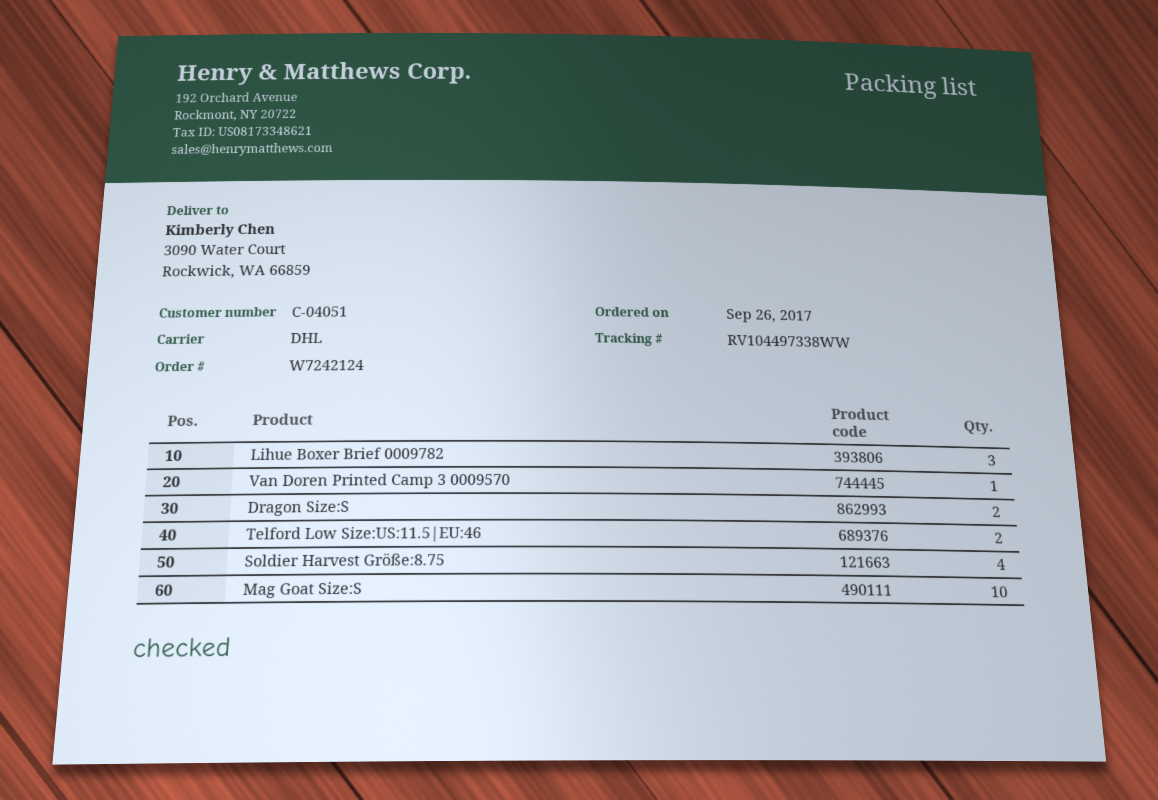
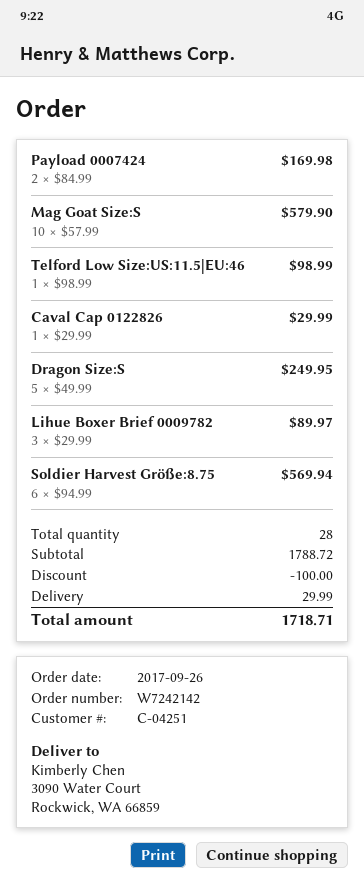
order number: W7242124 -> W7242142
customer number: C-04051 -> C-04251
Van Doren Printed Camp 3 0009570: 1 -> none
Dragon Size:S: 2 -> 5
Telford Low Size:US:11.5|EU:46: 2 -> 1
Soldier Harvest Größe:8.75: 4 -> 6
Payload 0007424: none -> 2
Caval Cap 0122826: none -> 1

